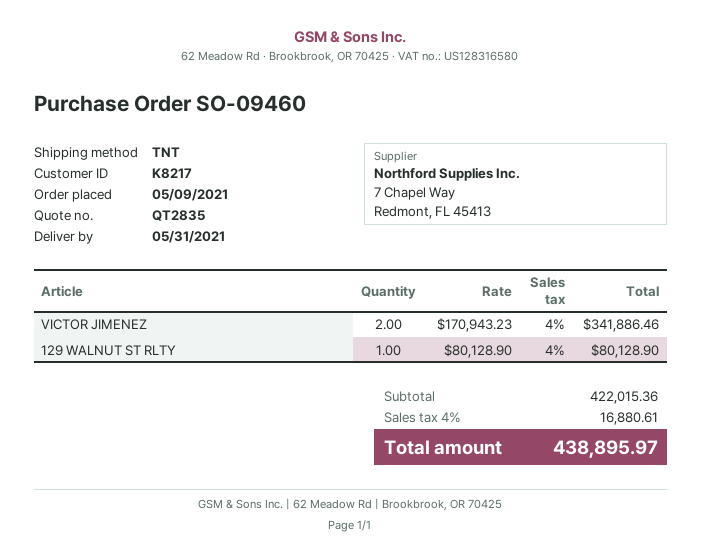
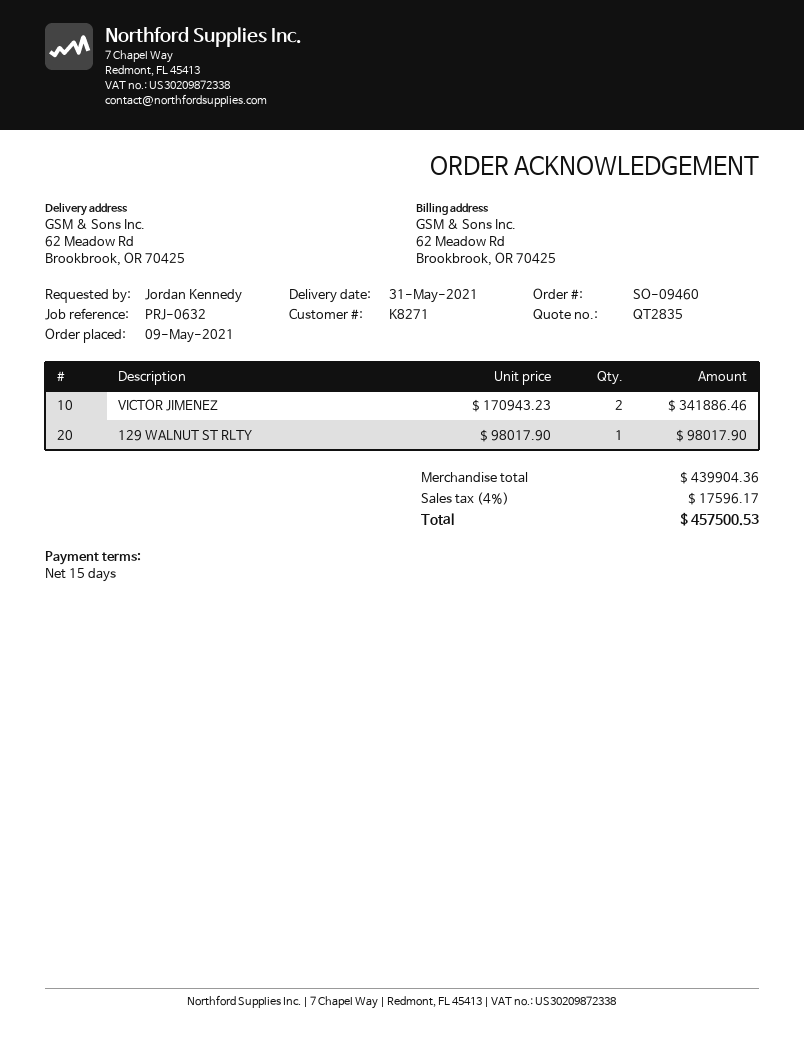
customer number: K8217 -> K8271
129 WALNUT ST RLTY: 1 x 80128.90 = 80128.90 -> 1 x 98017.90 = 98017.90
subtotal: 422015.36 -> 439904.36
tax: 4% = 16880.61 -> 4% = 17596.17
total: 438895.97 -> 457500.53

